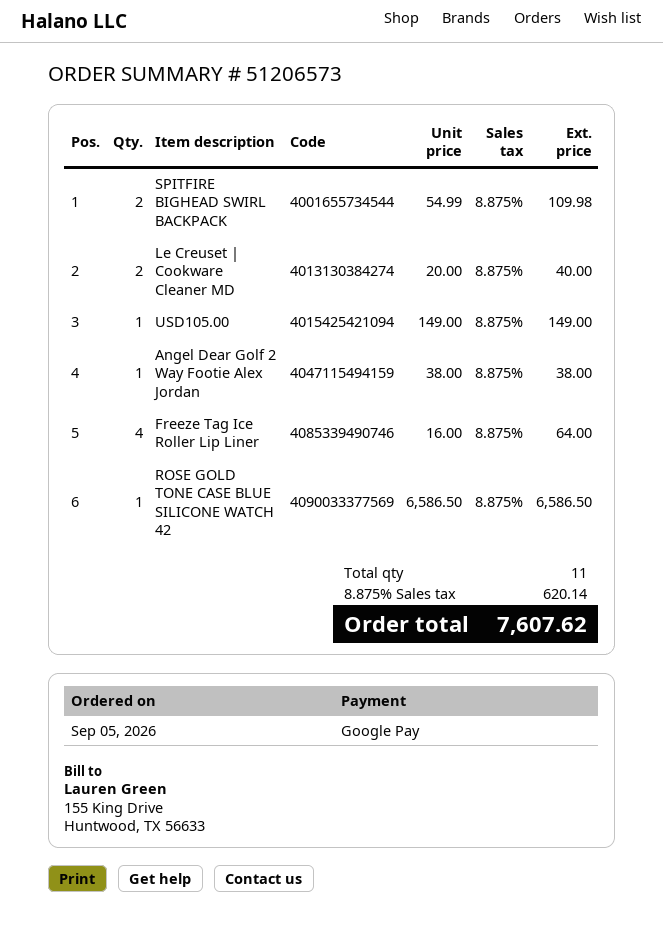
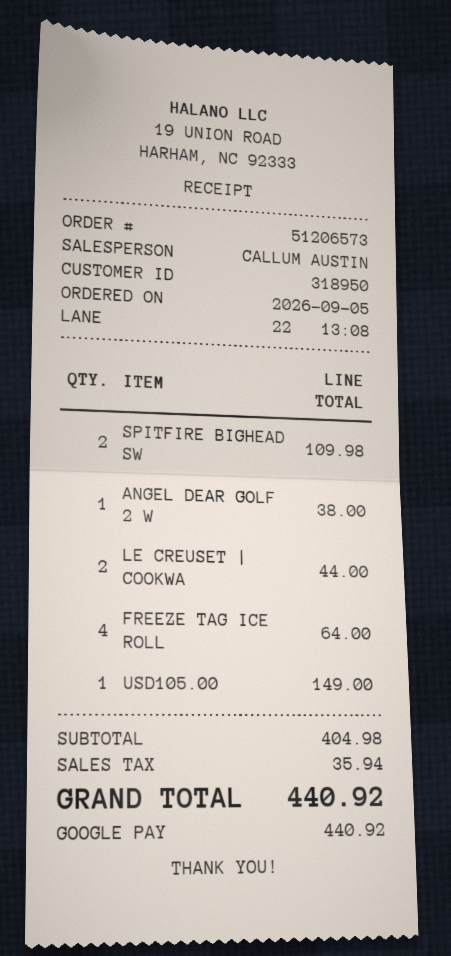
Le Creuset | Cookware Cleaner MD: 2 for 40.00 -> 2 for 44.00
ROSE GOLD TONE CASE BLUE SILICONE WATCH 42: 1 for 6586.50 -> none
tax: 620.14 -> 35.94
total: 7607.62 -> 440.92

